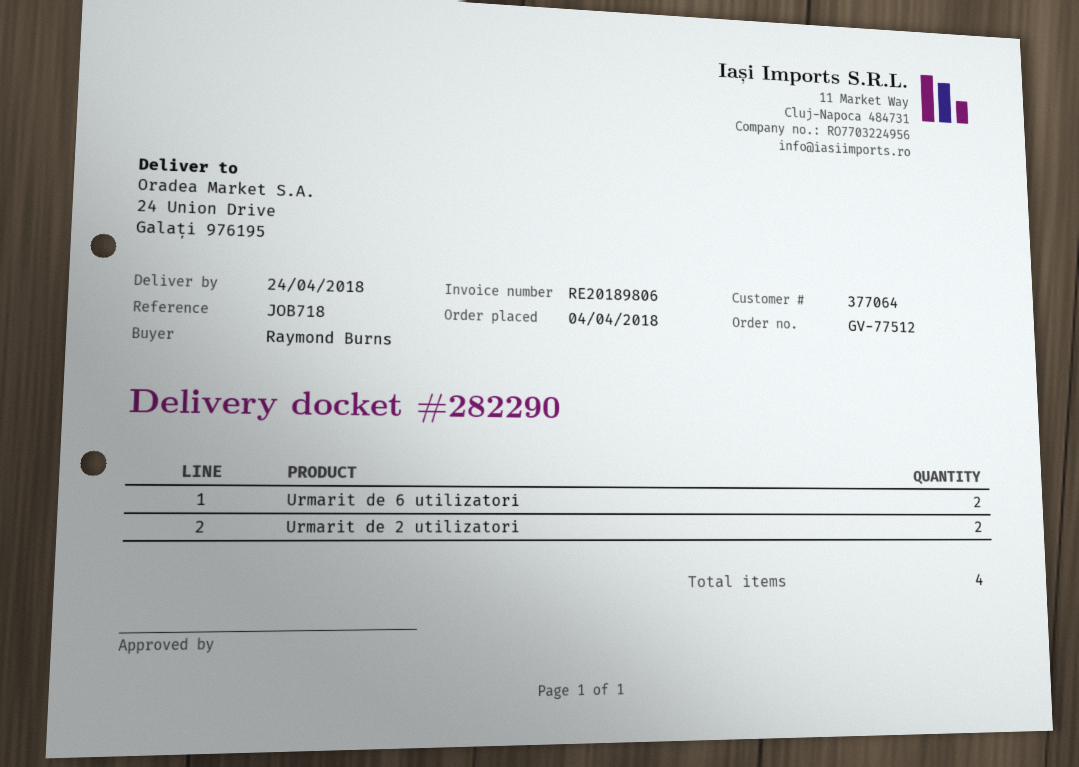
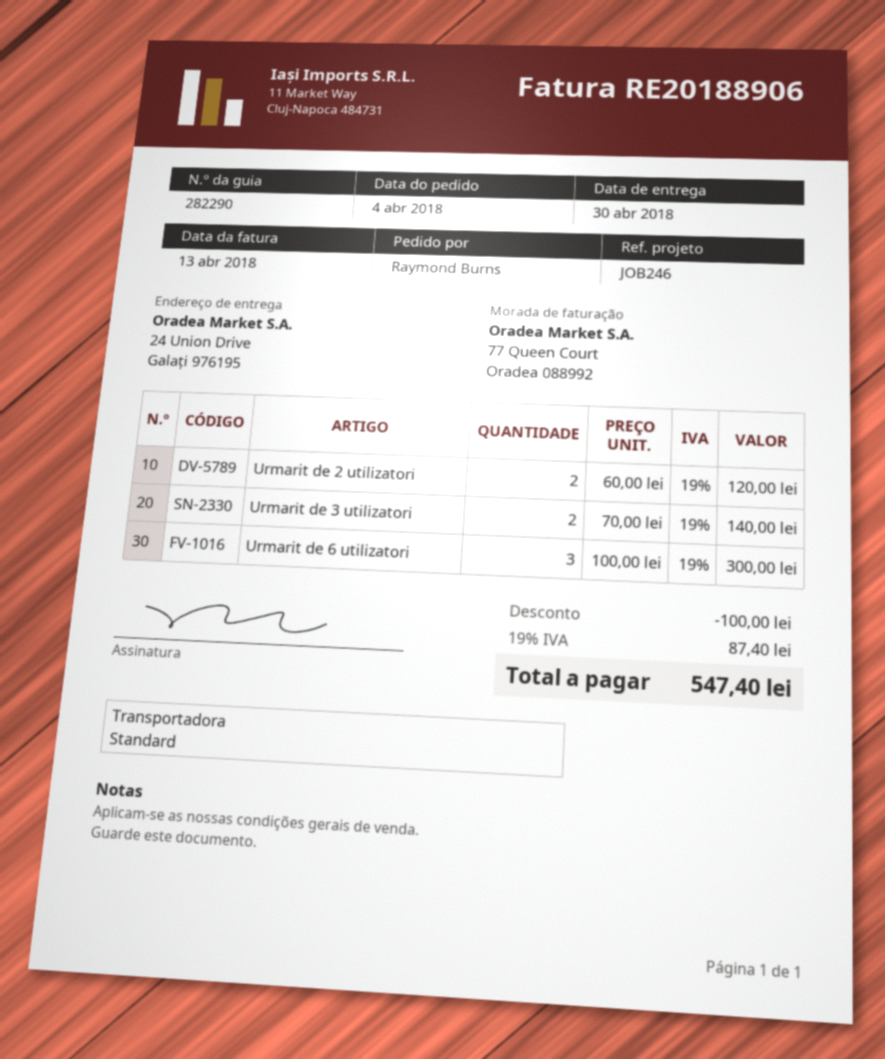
delivery date: 2018-04-24 -> 2018-04-30
invoice number: RE20189806 -> RE20188906
reference: JOB718 -> JOB246
Urmarit de 6 utilizatori: 2 -> 3
Urmarit de 3 utilizatori: none -> 2

